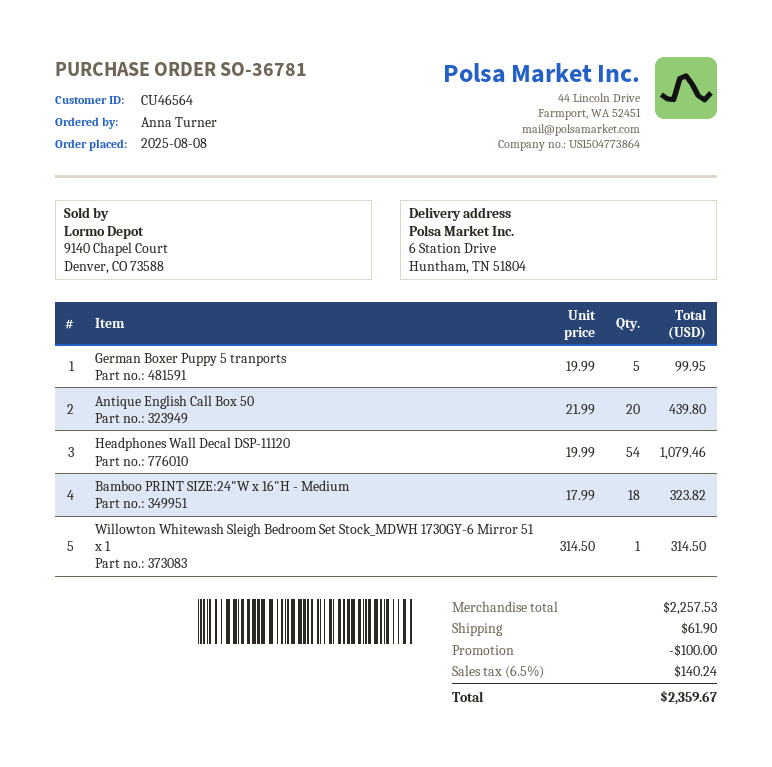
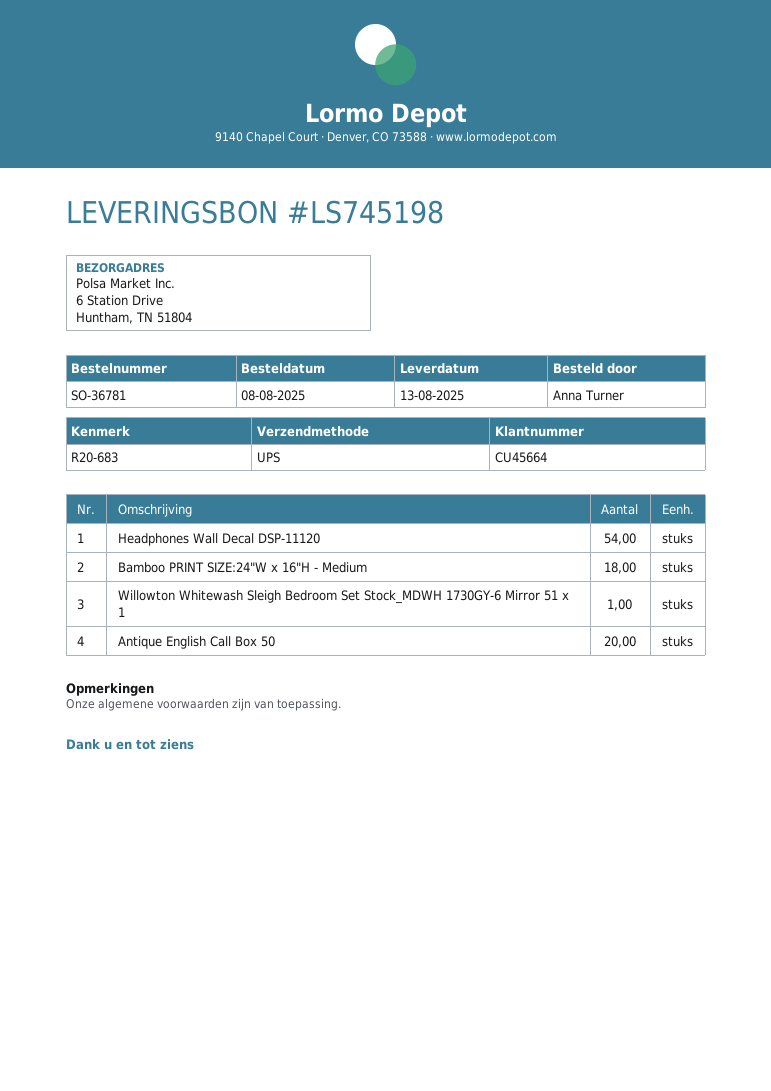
customer number: CU46564 -> CU45664
German Boxer Puppy 5 tranports: 5 -> none

